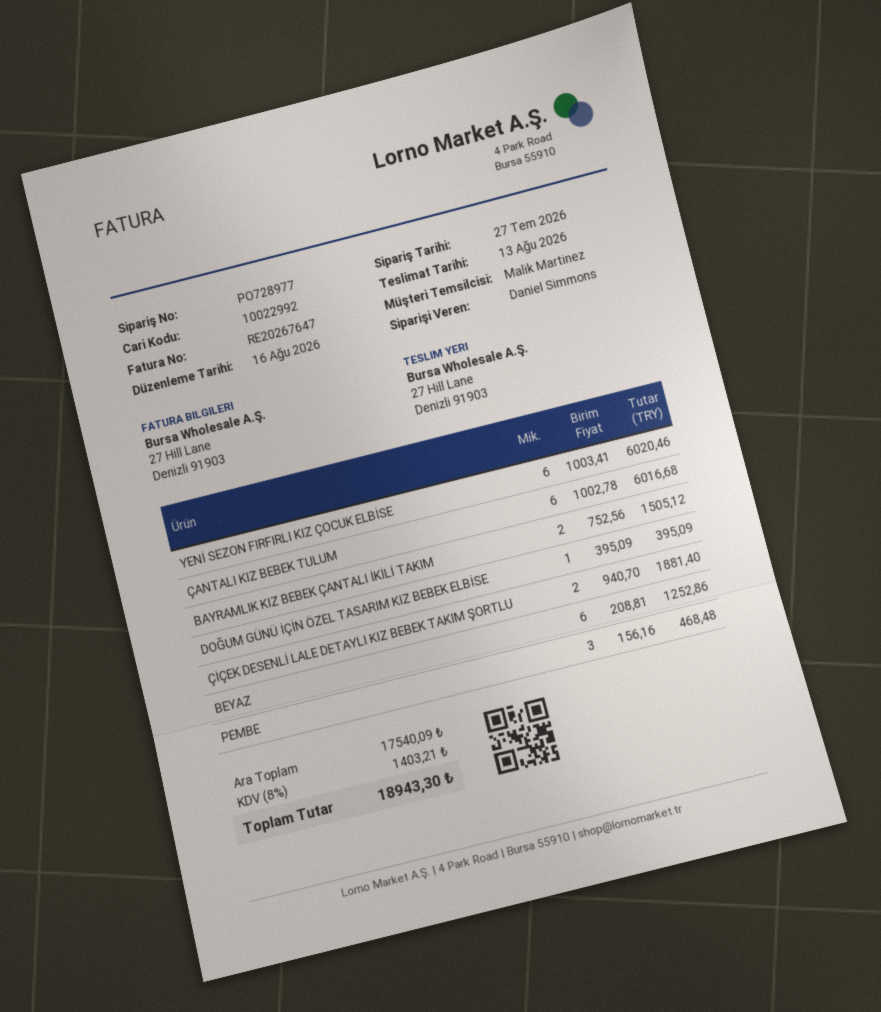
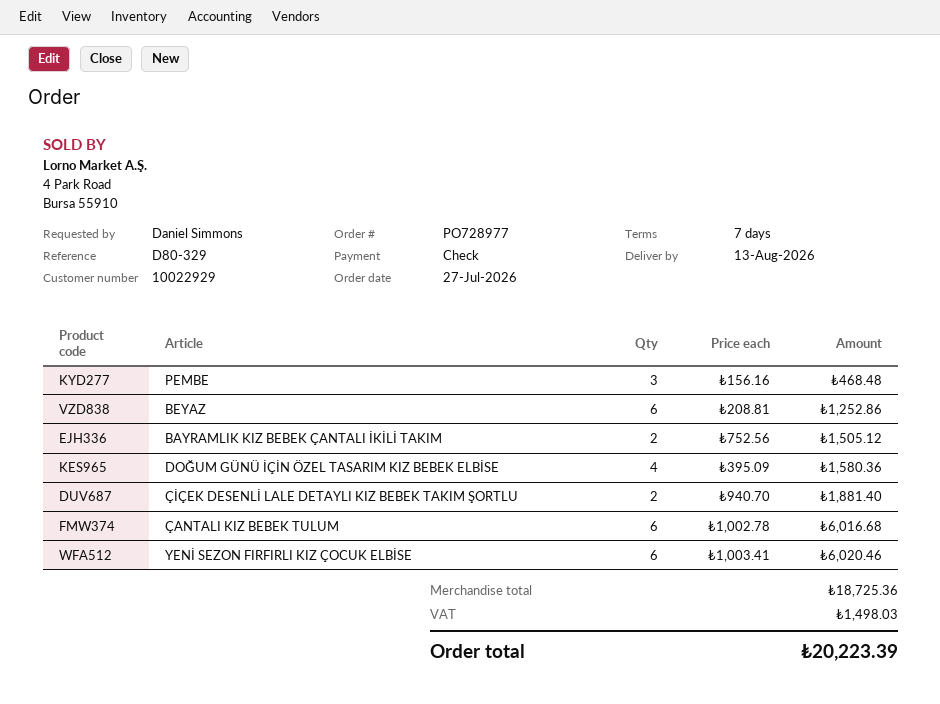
customer number: 10022992 -> 10022929
DOĞUM GÜNÜ İÇİN ÖZEL TASARIM KIZ BEBEK ELBİSE: 1 x 395.09 = 395.09 -> 4 x 395.09 = 1580.36
subtotal: 17540.09 -> 18725.36
tax: 1403.21 -> 1498.03
total: 18943.30 -> 20223.39

